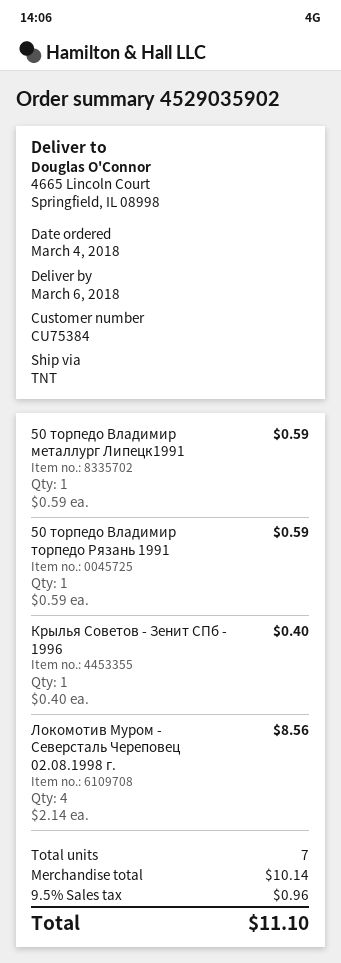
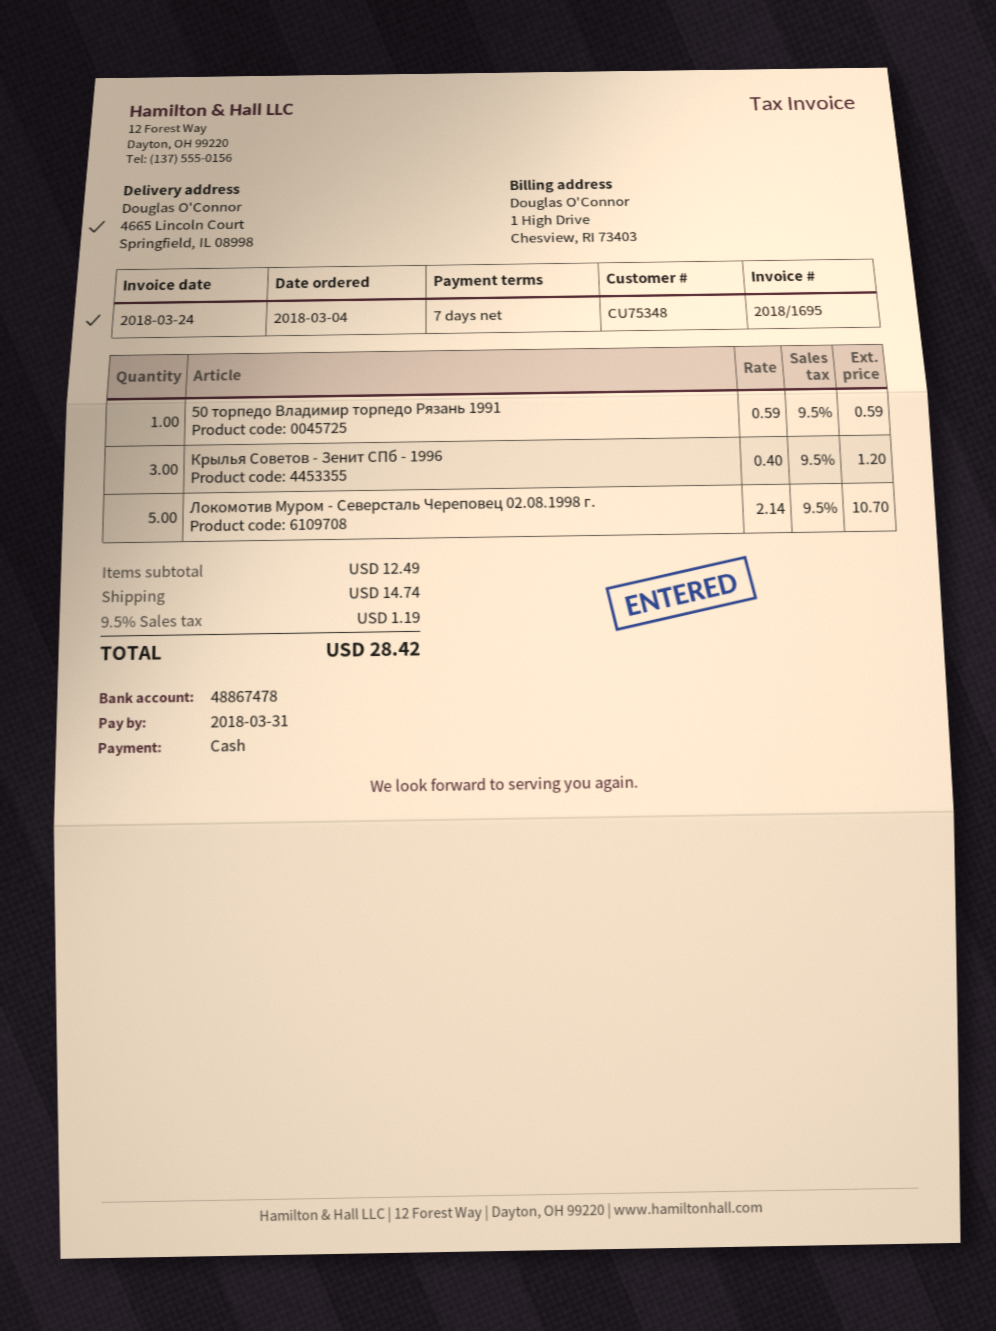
customer number: CU75384 -> CU75348
50 торпедо Владимир металлург Липецк1991: 1 x 0.59 = 0.59 -> none
Крылья Советов - Зенит СПб - 1996: 1 x 0.40 = 0.40 -> 3 x 0.40 = 1.20
Локомотив Муром - Северсталь Череповец 02.08.1998 г.: 4 x 2.14 = 8.56 -> 5 x 2.14 = 10.70
subtotal: 10.14 -> 12.49
shipping: none -> 14.74
tax: 9.5% = 0.96 -> 9.5% = 1.19
total: 11.10 -> 28.42

